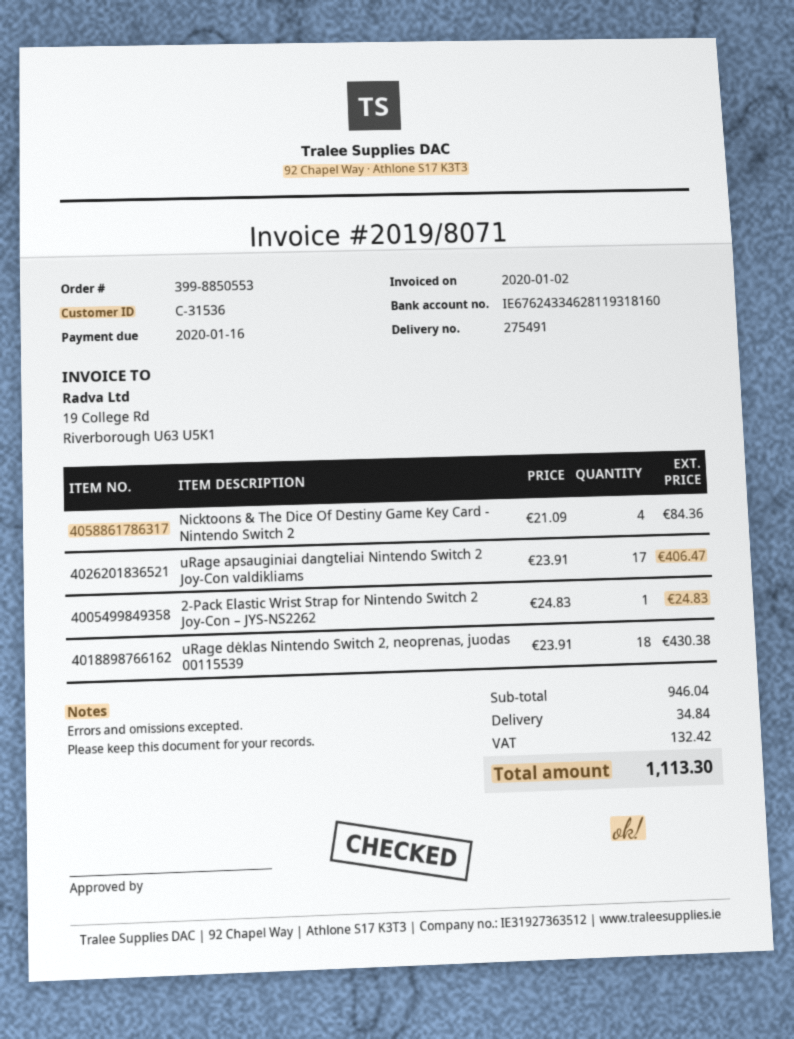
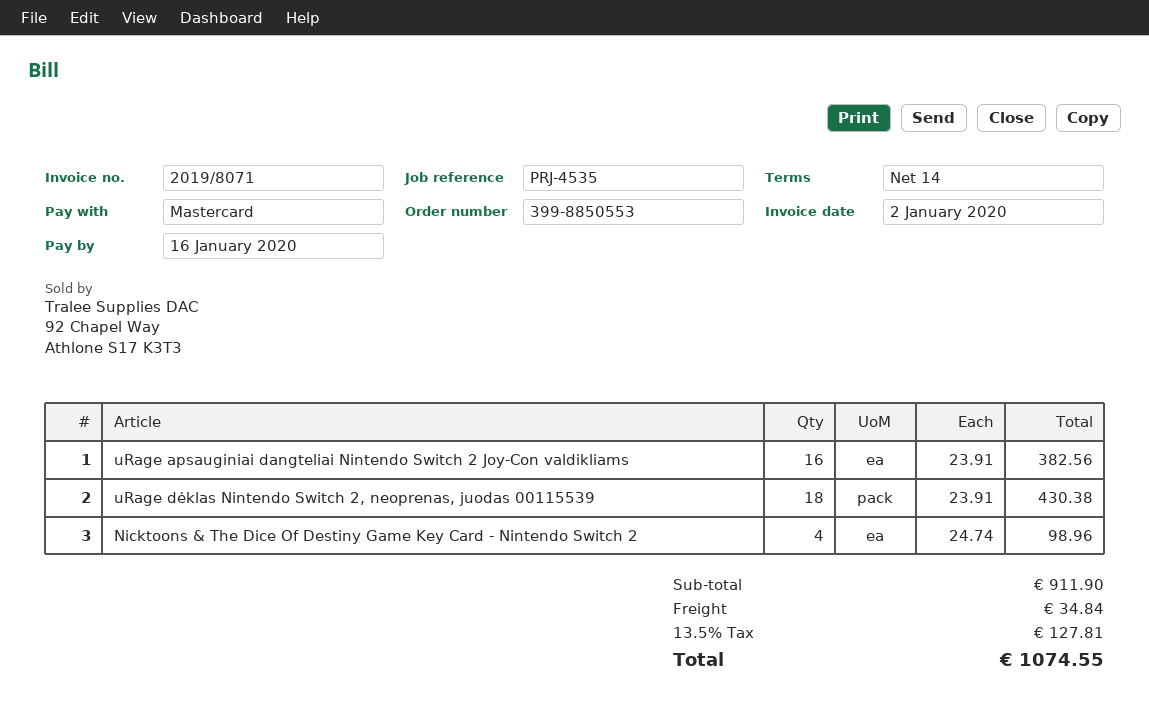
Nicktoons & The Dice Of Destiny Game Key Card - Nintendo Switch 2: 4 x 21.09 = 84.36 -> 4 x 24.74 = 98.96
uRage apsauginiai dangteliai Nintendo Switch 2 Joy-Con valdikliams: 17 x 23.91 = 406.47 -> 16 x 23.91 = 382.56
2-Pack Elastic Wrist Strap for Nintendo Switch 2 Joy-Con – JYS-NS2262: 1 x 24.83 = 24.83 -> none
subtotal: 946.04 -> 911.90
tax: 132.42 -> 127.81
total: 1113.30 -> 1074.55

